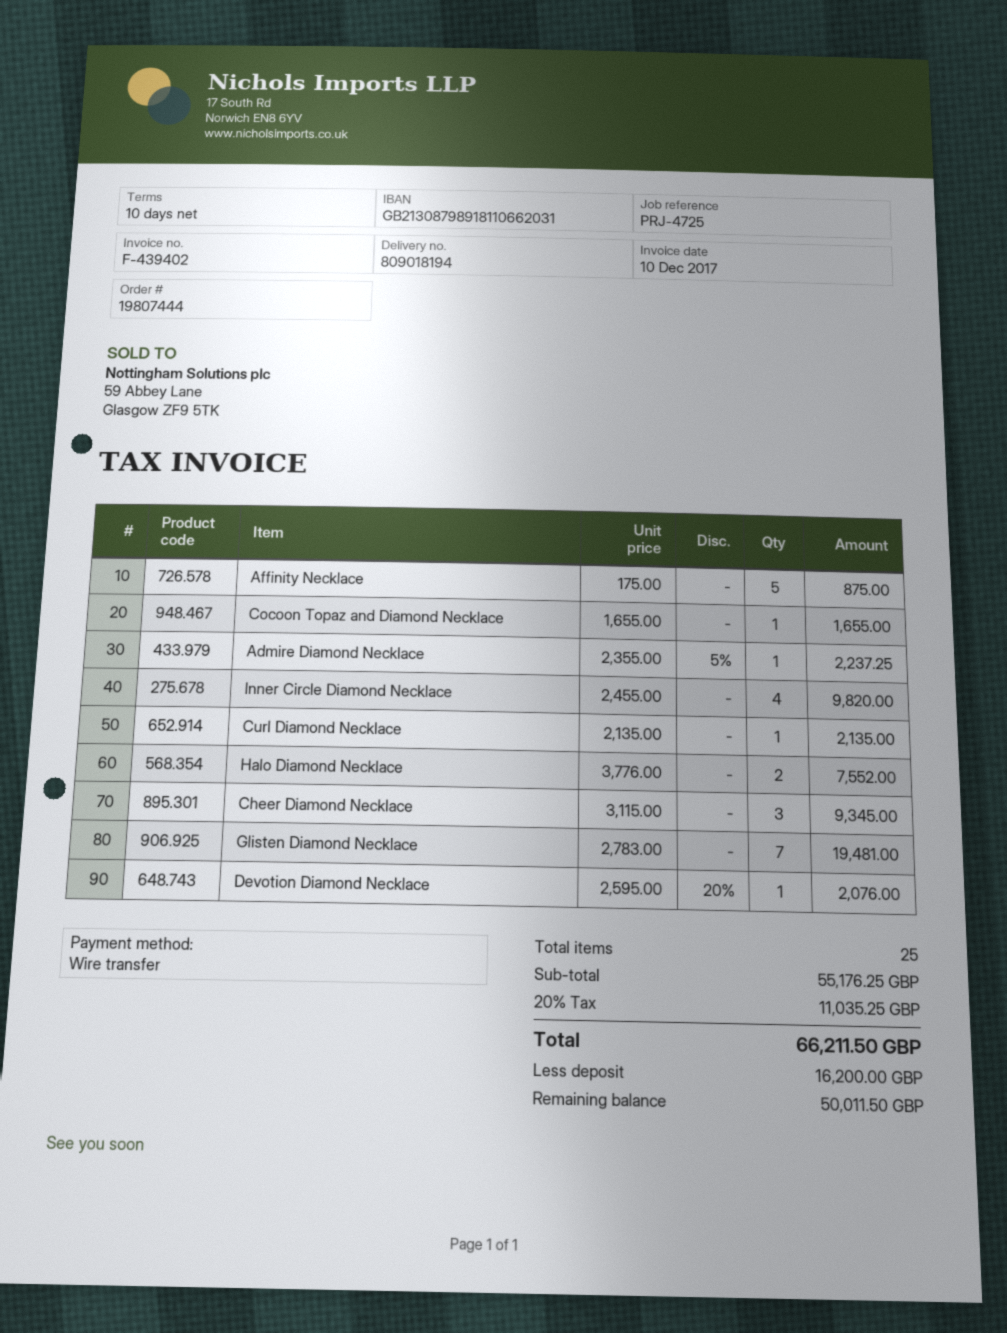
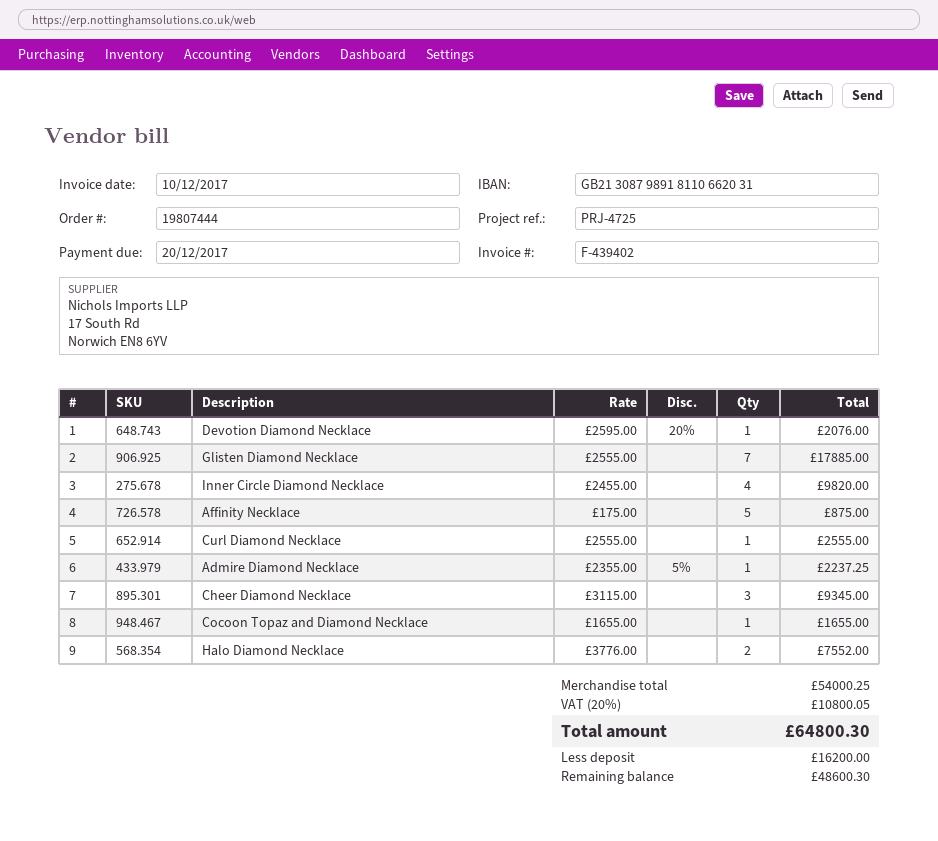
Curl Diamond Necklace: 1 x 2135.00 = 2135.00 -> 1 x 2555.00 = 2555.00
Glisten Diamond Necklace: 7 x 2783.00 = 19481.00 -> 7 x 2555.00 = 17885.00
subtotal: 55176.25 -> 54000.25
tax: 20% = 11035.25 -> 20% = 10800.05
total: 66211.50 -> 64800.30
balance: 50011.50 -> 48600.30

